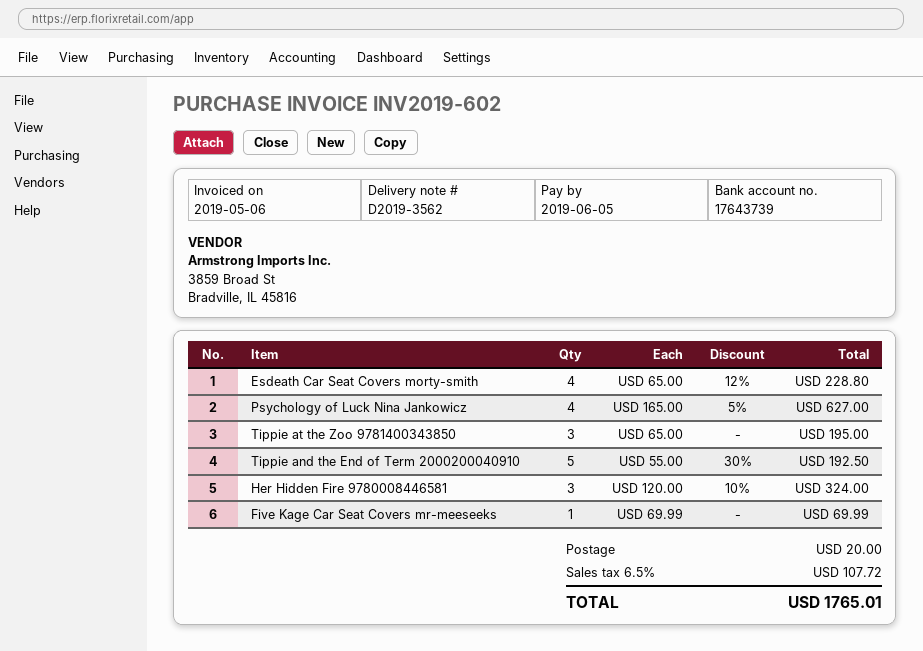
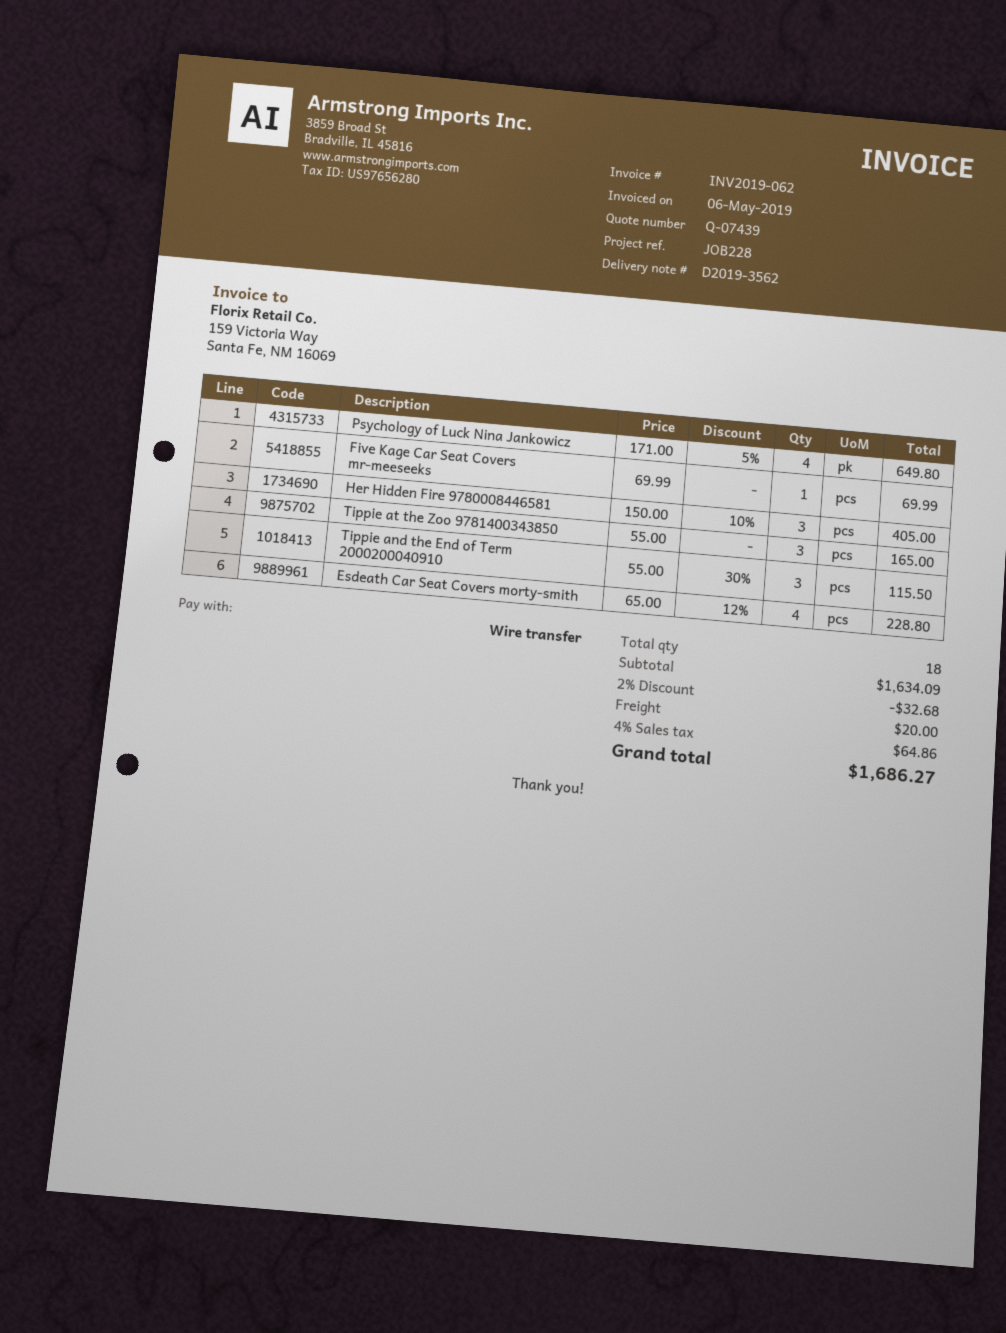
invoice number: INV2019-602 -> INV2019-062
Psychology of Luck Nina Jankowicz: 4 x 165.00 - 5% = 627.00 -> 4 x 171.00 - 5% = 649.80
Tippie at the Zoo 9781400343850: 3 x 65.00 = 195.00 -> 3 x 55.00 = 165.00
Tippie and the End of Term 2000200040910: 5 x 55.00 - 30% = 192.50 -> 3 x 55.00 - 30% = 115.50
Her Hidden Fire 9780008446581: 3 x 120.00 - 10% = 324.00 -> 3 x 150.00 - 10% = 405.00
discount: none -> 2% = 32.68
tax: 6.5% = 107.72 -> 4% = 64.86
total: 1765.01 -> 1686.27

